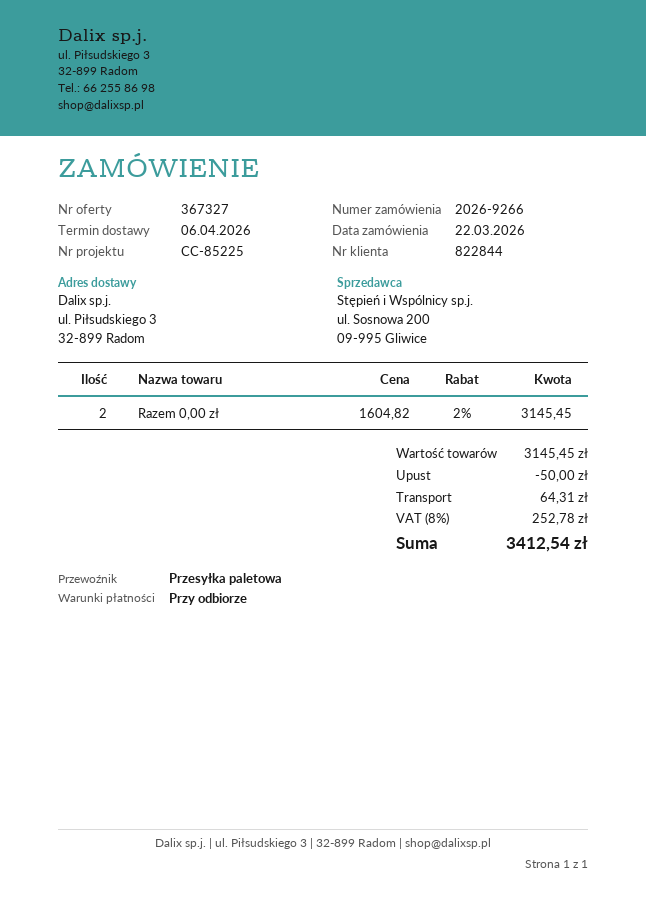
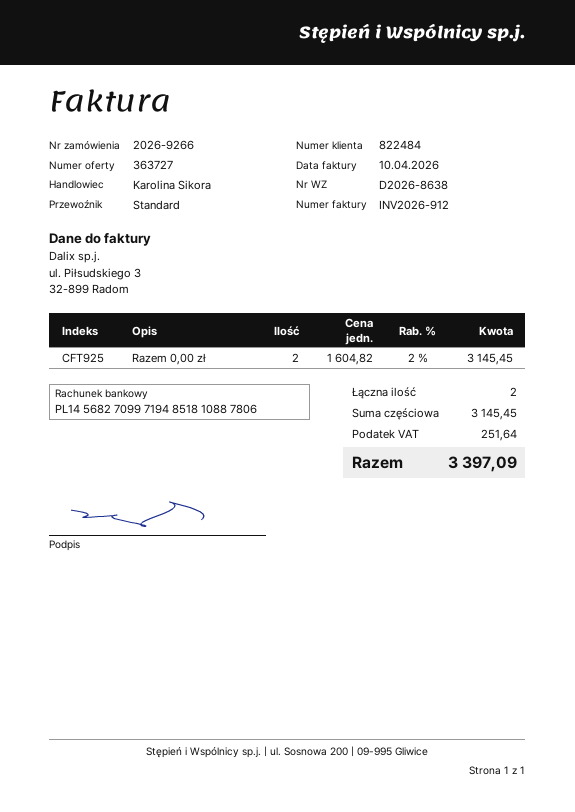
quote number: 367327 -> 363727
customer number: 822844 -> 822484
shipping method: pallet freight -> standard
discount: 50.00 -> none
shipping: 64.31 -> none
tax: 252.78 -> 251.64
total: 3412.54 -> 3397.09

